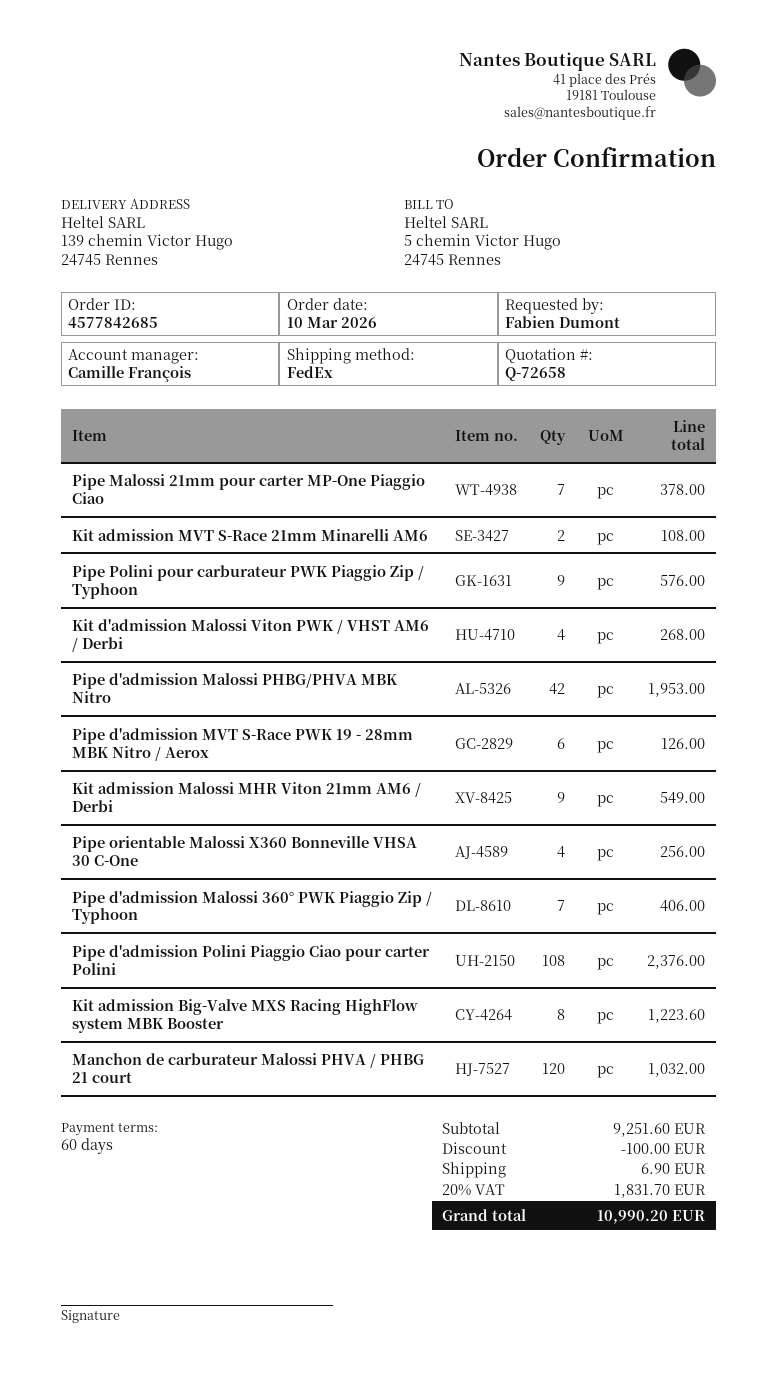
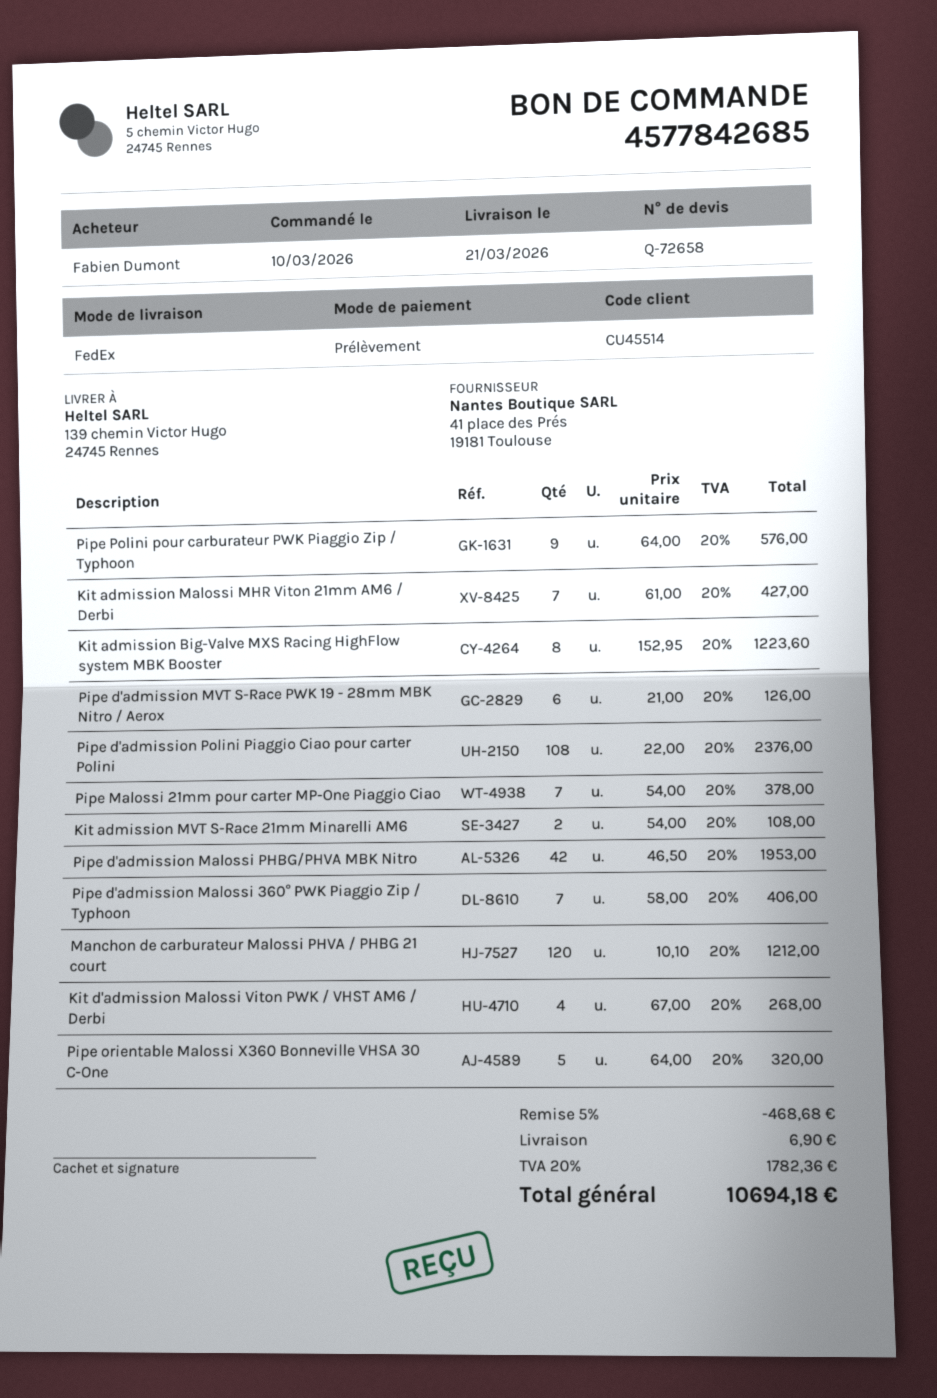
Kit admission Malossi MHR Viton 21mm AM6 / Derbi: 9 for 549.00 -> 7 for 427.00
Pipe orientable Malossi X360 Bonneville VHSA 30 C-One: 4 for 256.00 -> 5 for 320.00
Manchon de carburateur Malossi PHVA / PHBG 21 court: 120 for 1032.00 -> 120 for 1212.00
discount: 100.00 -> 468.68
tax: 20% = 1831.70 -> 20% = 1782.36
total: 10990.20 -> 10694.18

